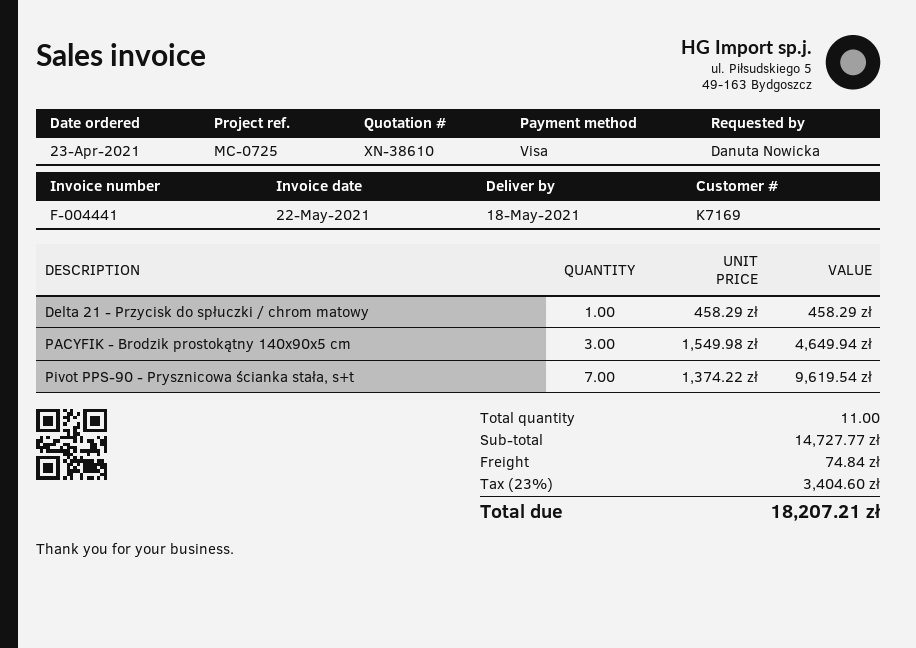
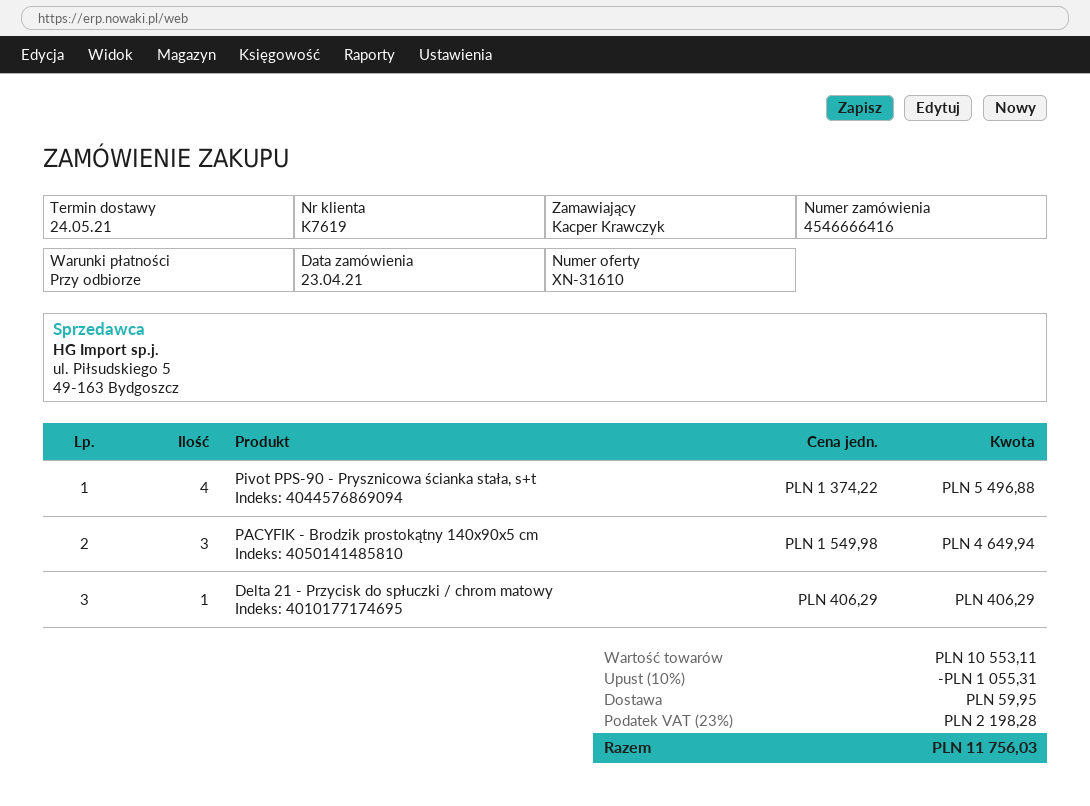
quote number: XN-38610 -> XN-31610
delivery date: 2021-05-18 -> 2021-05-24
customer number: K7169 -> K7619
ordered by: Danuta Nowicka -> Kacper Krawczyk
Delta 21 - Przycisk do spłuczki / chrom matowy: 1 x 458.29 = 458.29 -> 1 x 406.29 = 406.29
Pivot PPS-90 - Prysznicowa ścianka stała, s+t: 7 x 1374.22 = 9619.54 -> 4 x 1374.22 = 5496.88
subtotal: 14727.77 -> 10553.11
discount: none -> 10% = 1055.31
shipping: 74.84 -> 59.95
tax: 23% = 3404.60 -> 23% = 2198.28
total: 18207.21 -> 11756.03

